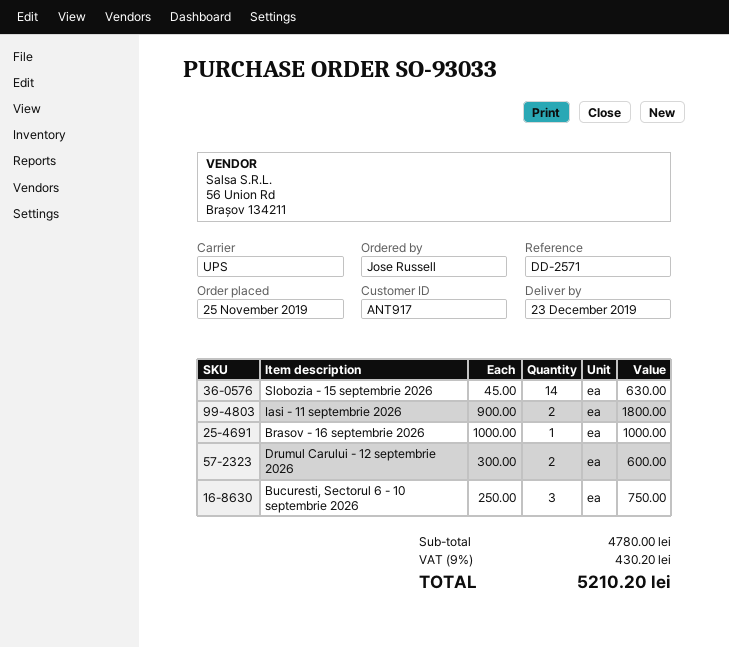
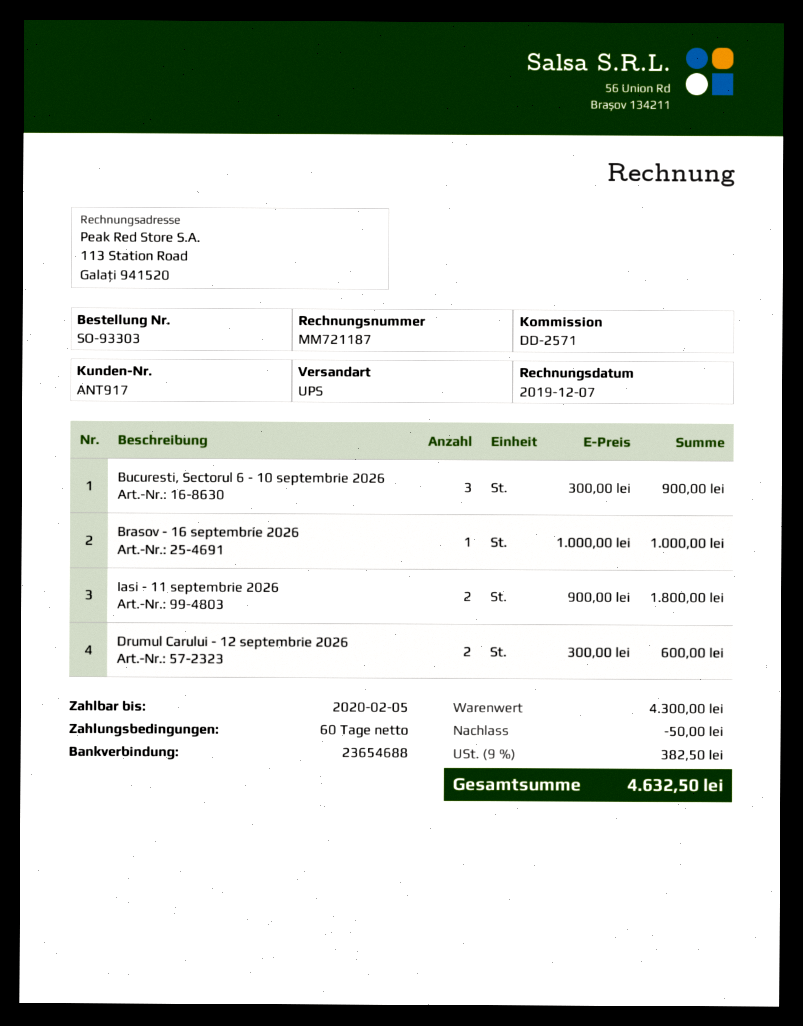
order number: SO-93033 -> SO-93303
Slobozia - 15 septembrie 2026: 14 x 45.00 = 630.00 -> none
Bucuresti, Sectorul 6 - 10 septembrie 2026: 3 x 250.00 = 750.00 -> 3 x 300.00 = 900.00
subtotal: 4780.00 -> 4300.00
discount: none -> 50.00
tax: 9% = 430.20 -> 9% = 382.50
total: 5210.20 -> 4632.50

